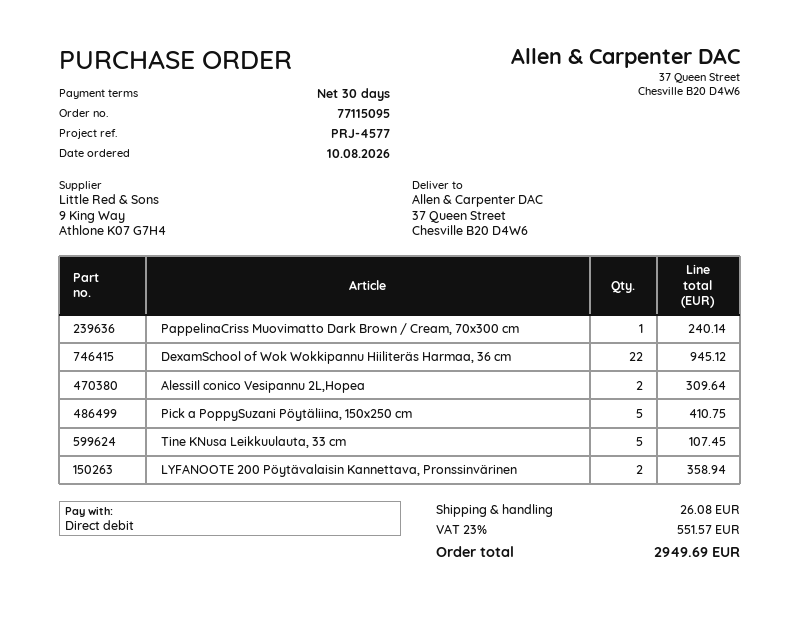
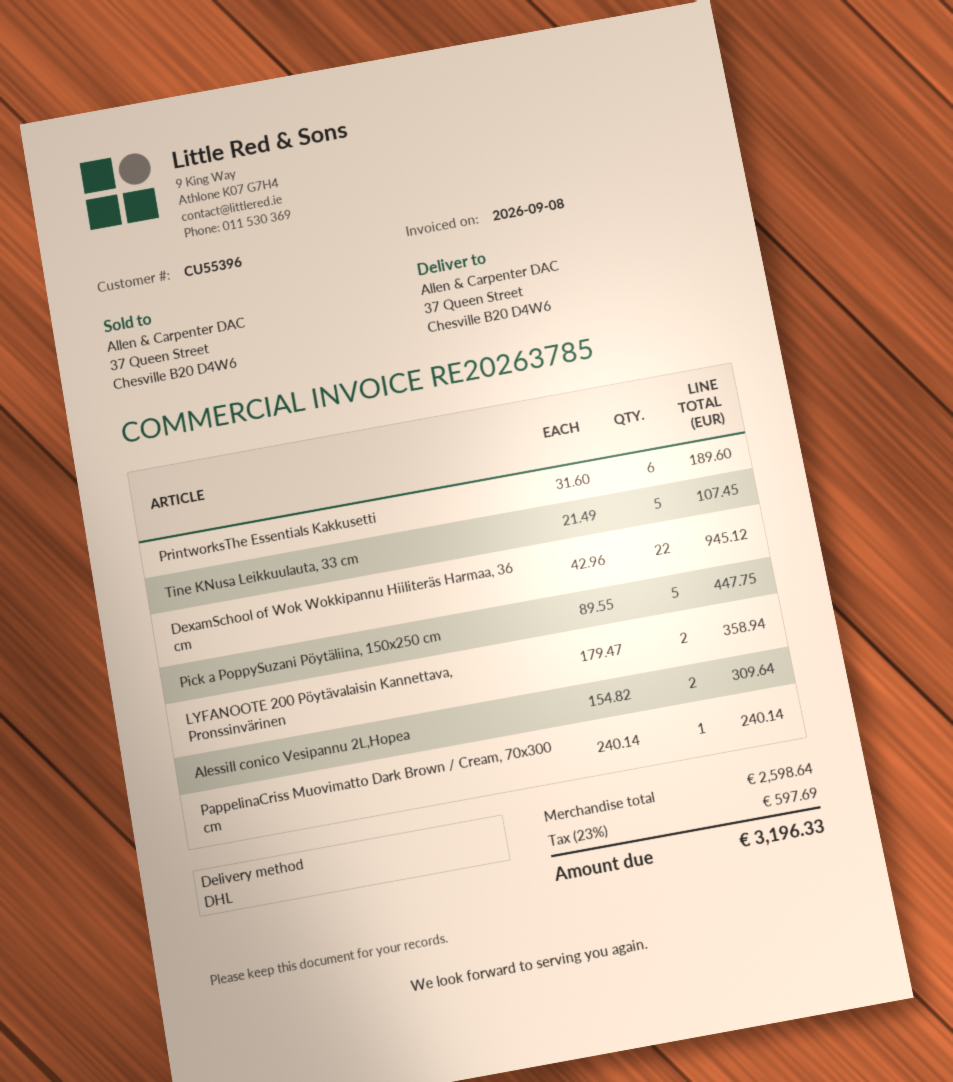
Pick a PoppySuzani Pöytäliina, 150x250 cm: 5 for 410.75 -> 5 for 447.75
PrintworksThe Essentials Kakkusetti: none -> 6 for 189.60
shipping: 26.08 -> none
tax: 23% = 551.57 -> 23% = 597.69
total: 2949.69 -> 3196.33

